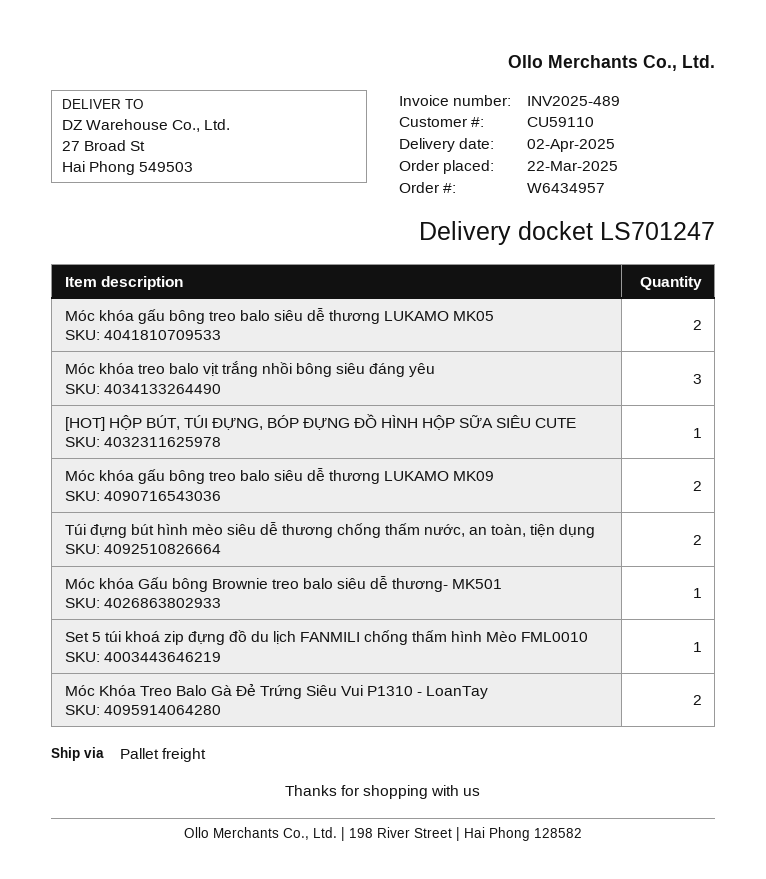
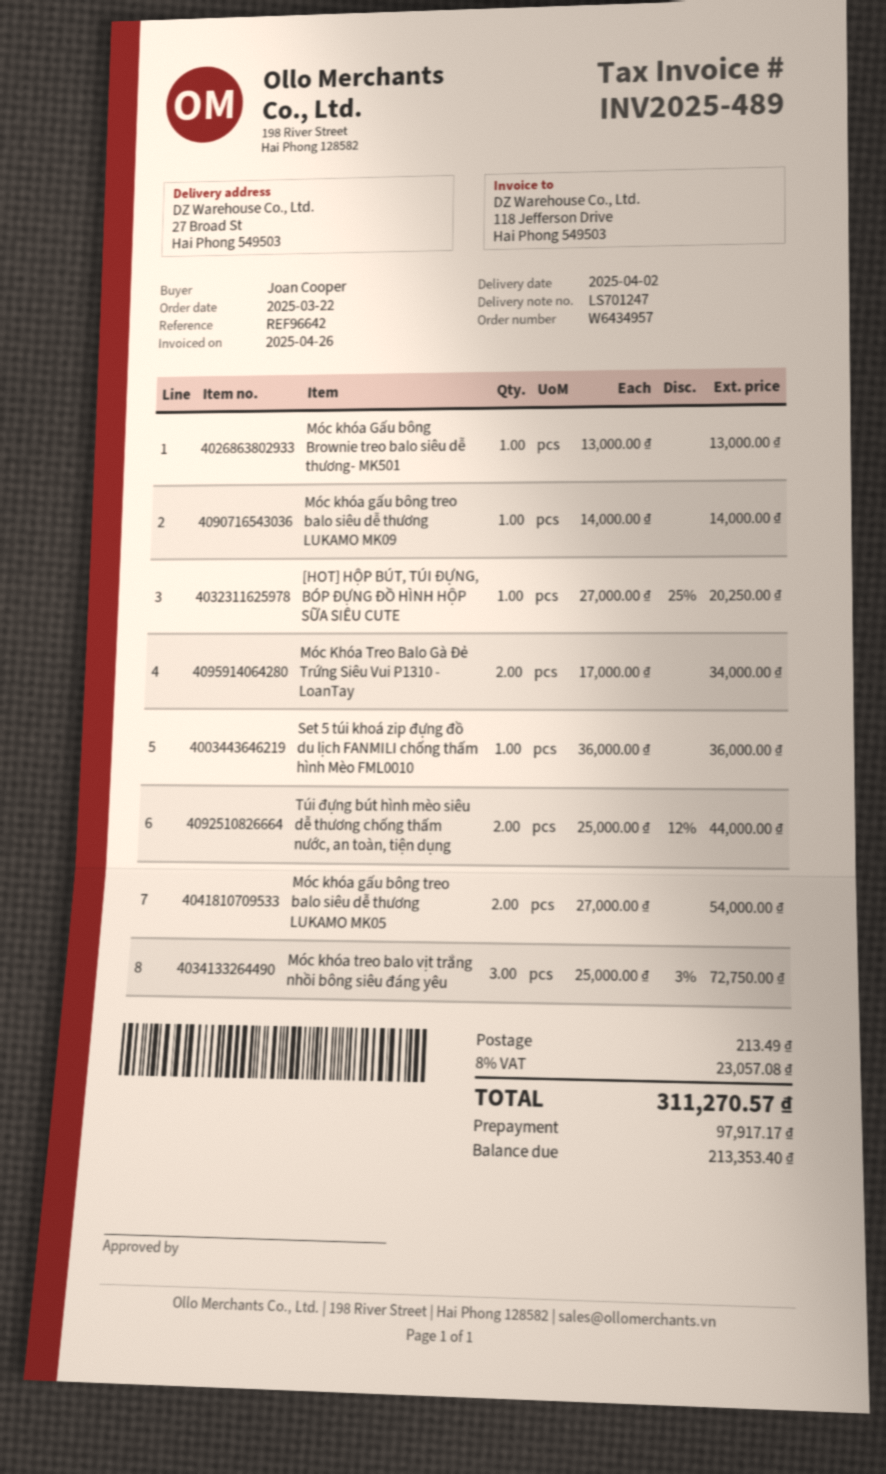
Móc khóa gấu bông treo balo siêu dễ thương LUKAMO MK09: 2 -> 1

